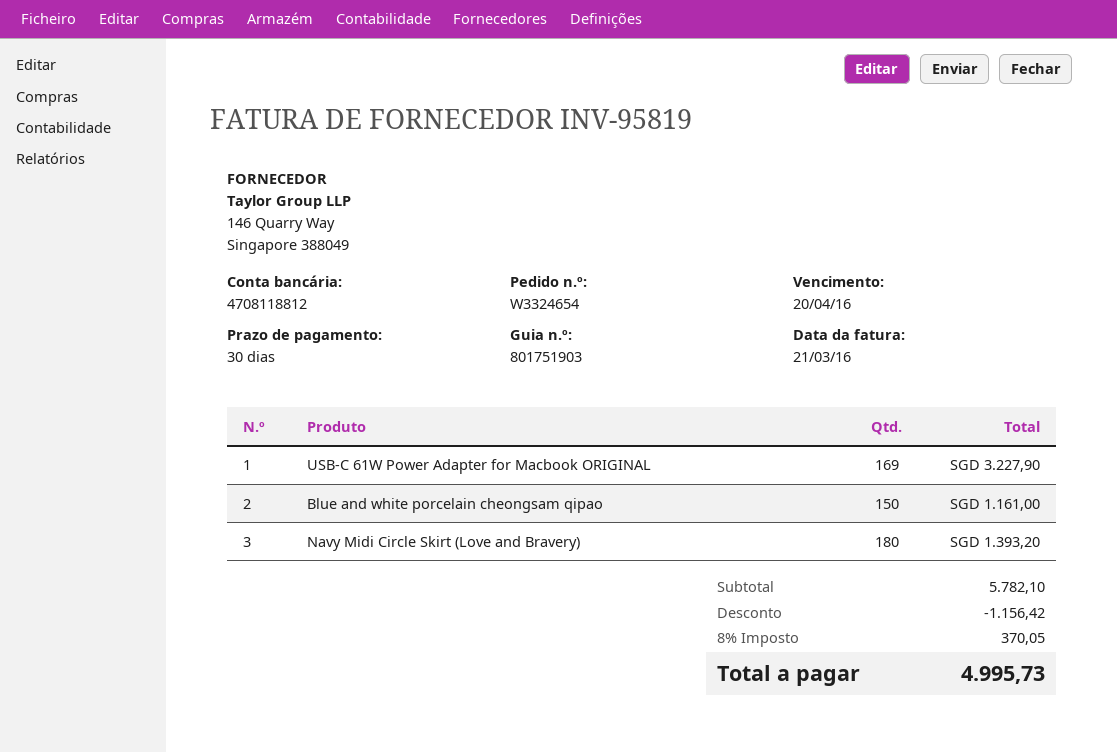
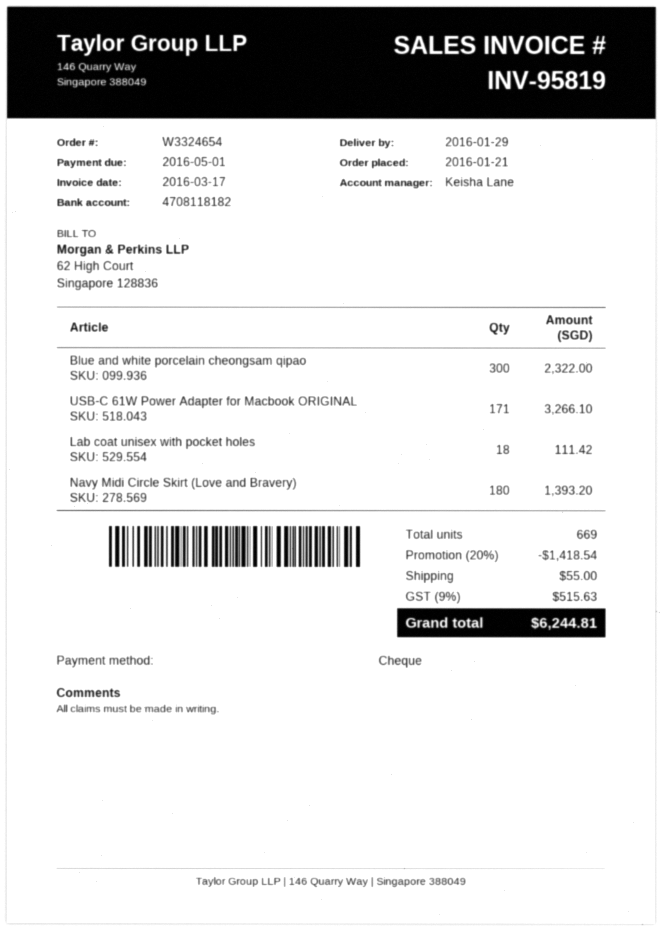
invoice date: 2016-03-21 -> 2016-03-17
due date: 2016-04-20 -> 2016-05-01
bank account: 4708118812 -> 4708118182
USB-C 61W Power Adapter for Macbook ORIGINAL: 169 for 3227.90 -> 171 for 3266.10
Blue and white porcelain cheongsam qipao: 150 for 1161.00 -> 300 for 2322.00
Lab coat unisex with pocket holes: none -> 18 for 111.42
discount: 1156.42 -> 1418.54
shipping: none -> 55.00
tax: 8% = 370.05 -> 9% = 515.63
total: 4995.73 -> 6244.81

